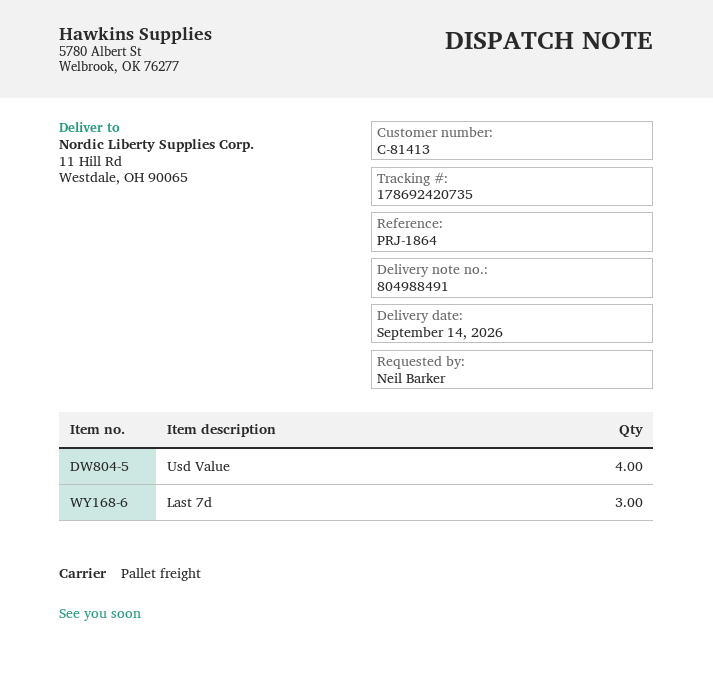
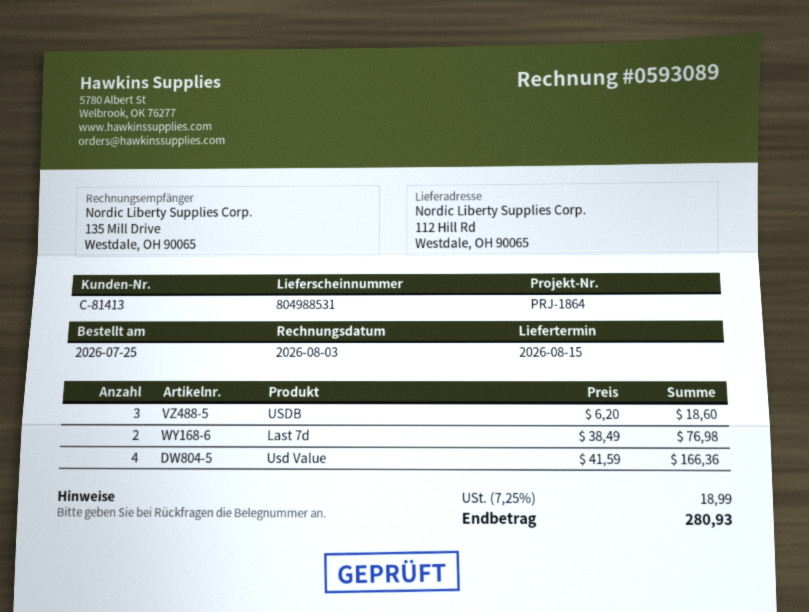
delivery note number: 804988491 -> 804988531
delivery date: 2026-09-14 -> 2026-08-15
ship to: 11 Hill Rd, Westdale, OH 90065 -> 112 Hill Rd, Westdale, OH 90065
Last 7d: 3 -> 2
USDB: none -> 3

